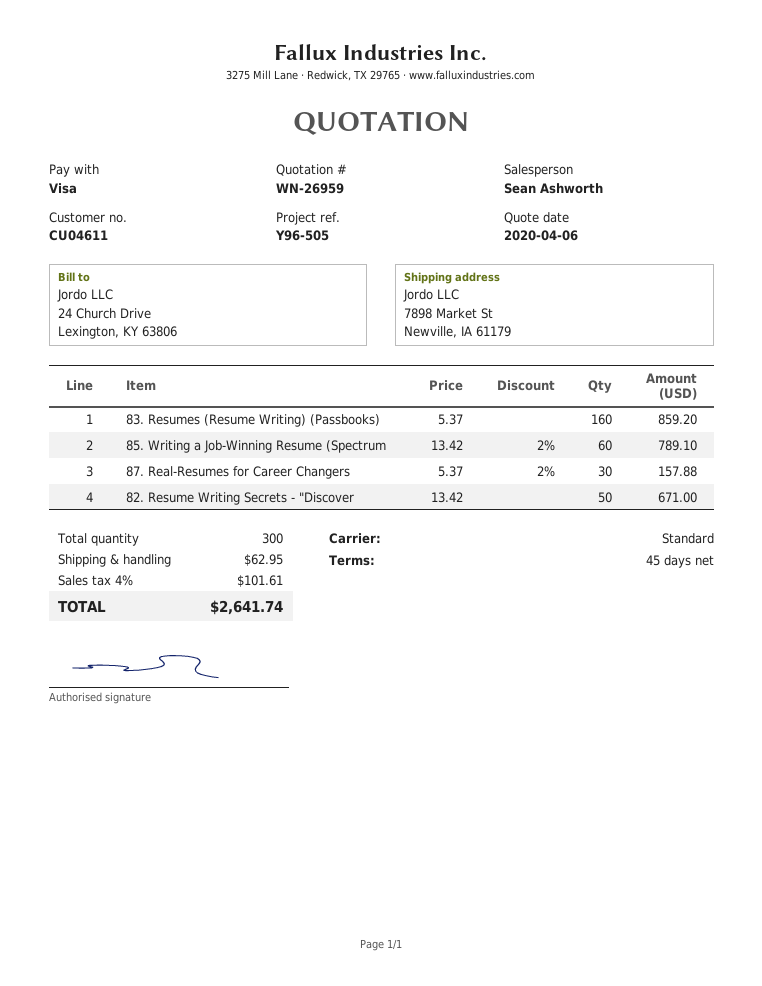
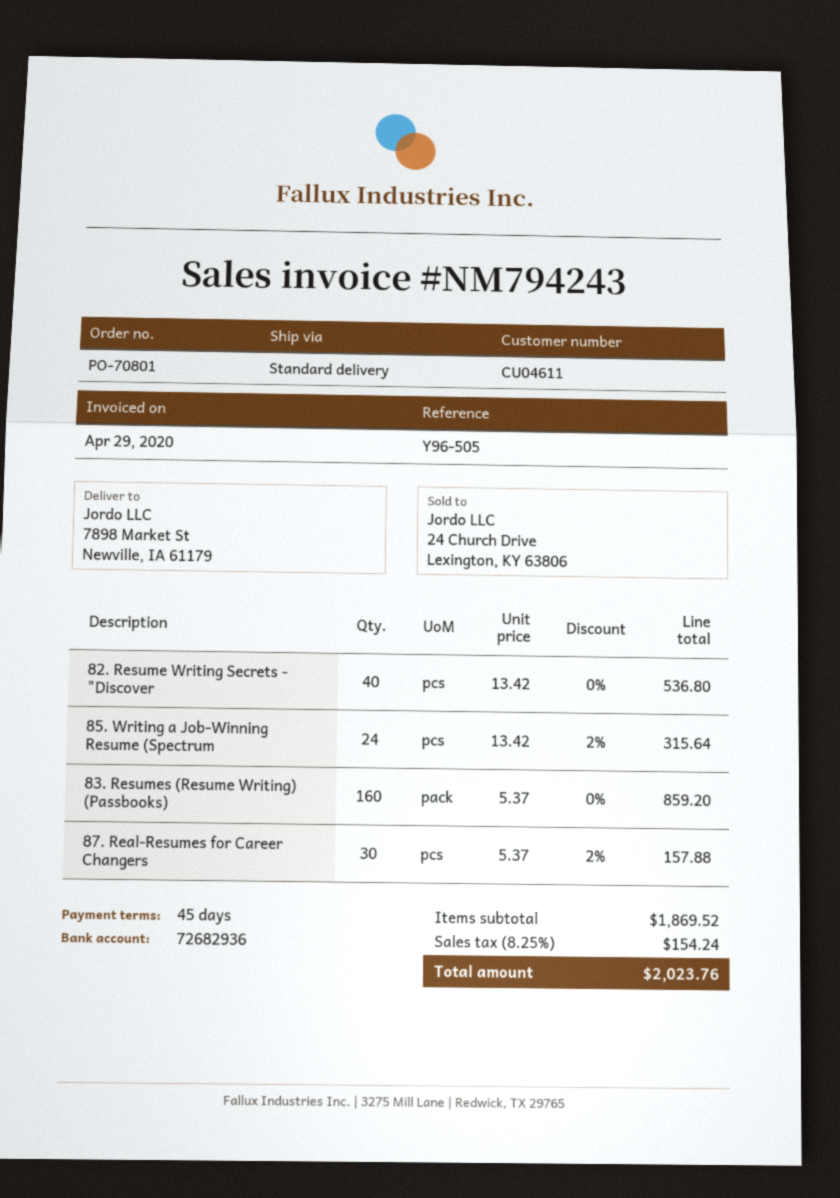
85. Writing a Job-Winning Resume (Spectrum: 60 x 13.42 - 2% = 789.10 -> 24 x 13.42 - 2% = 315.64
82. Resume Writing Secrets - "Discover: 50 x 13.42 = 671.00 -> 40 x 13.42 = 536.80
shipping: 62.95 -> none
tax: 4% = 101.61 -> 8.25% = 154.24
total: 2641.74 -> 2023.76

